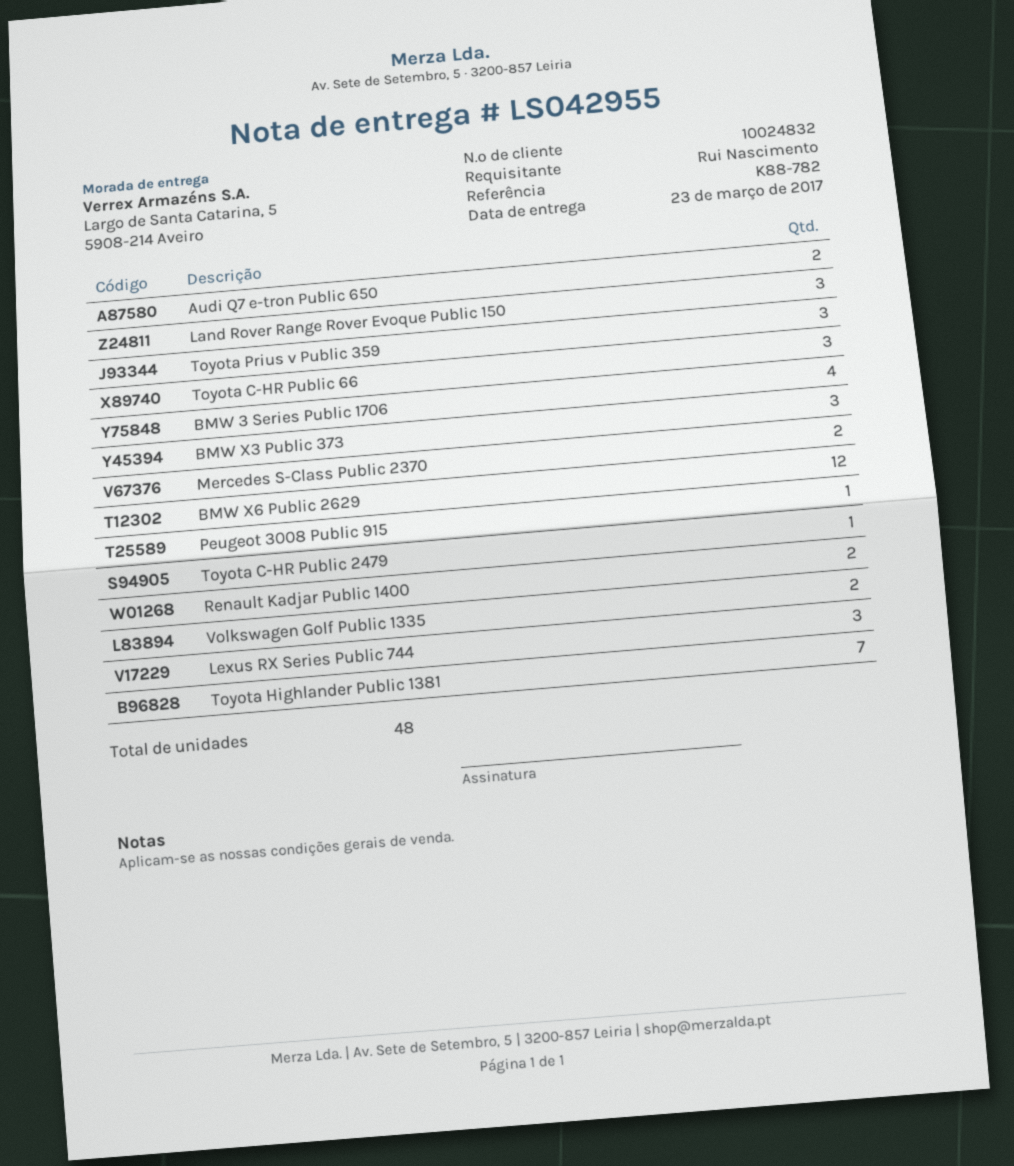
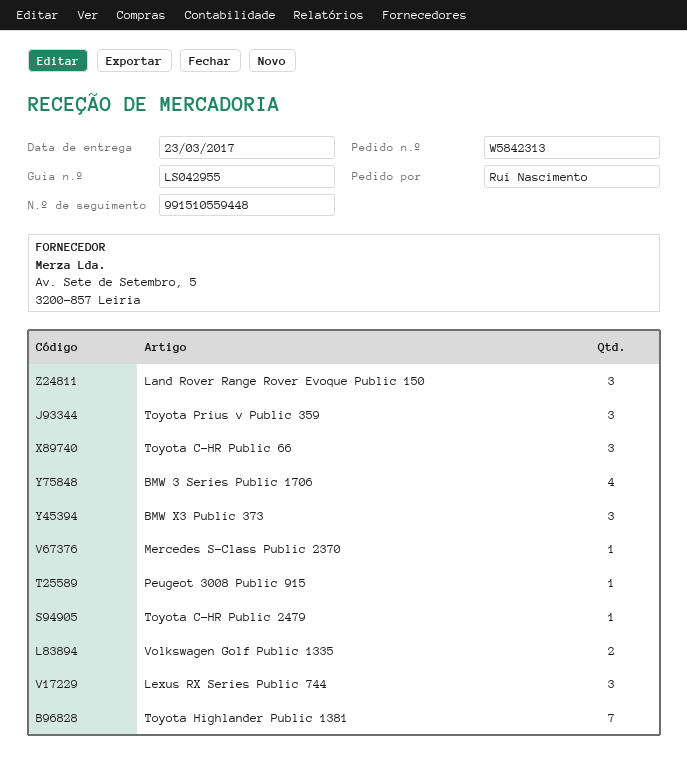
Audi Q7 e-tron Public 650: 2 -> none
Mercedes S-Class Public 2370: 2 -> 1
BMW X6 Public 2629: 12 -> none
Renault Kadjar Public 1400: 2 -> none

